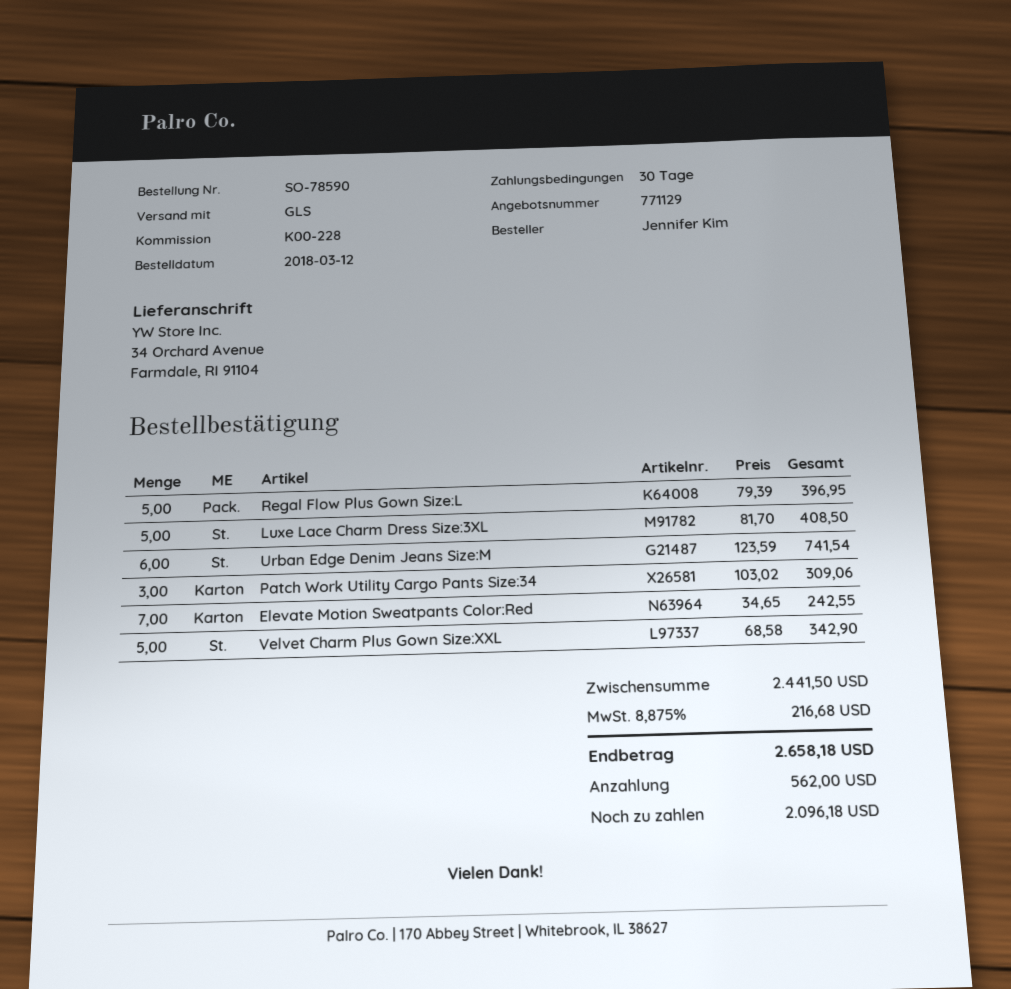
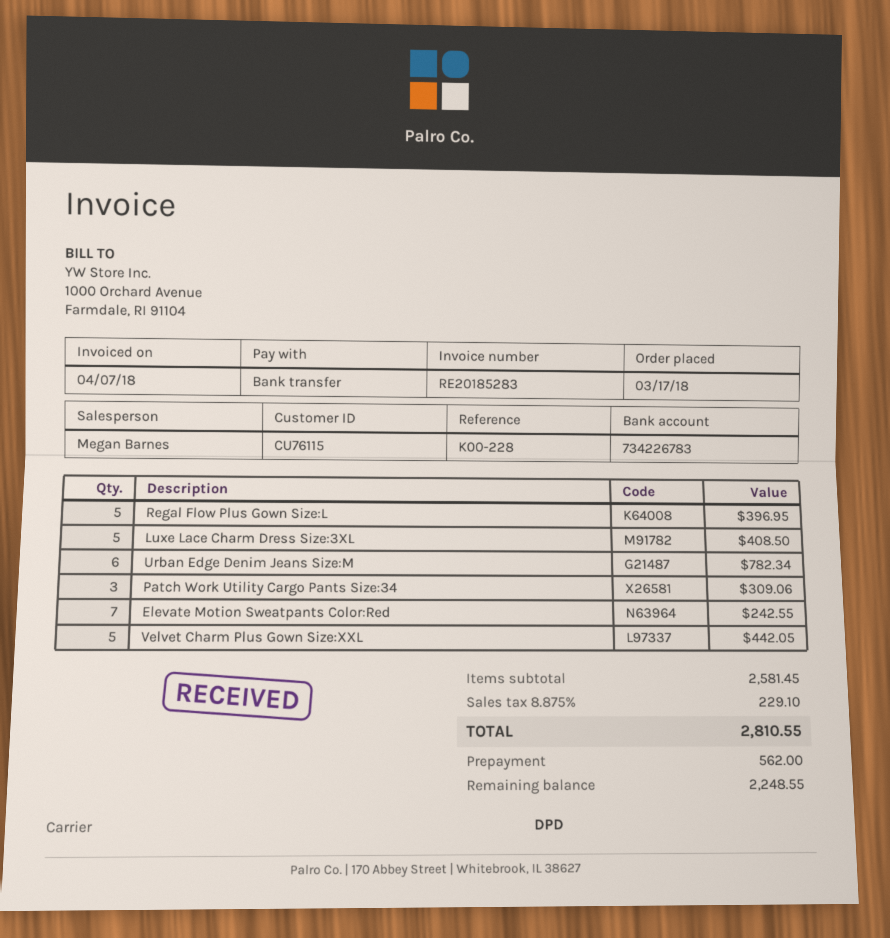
order date: 2018-03-12 -> 2018-03-17
shipping method: GLS -> DPD
Urban Edge Denim Jeans Size:M: 6 for 741.54 -> 6 for 782.34
Velvet Charm Plus Gown Size:XXL: 5 for 342.90 -> 5 for 442.05
subtotal: 2441.50 -> 2581.45
tax: 8.875% = 216.68 -> 8.875% = 229.10
total: 2658.18 -> 2810.55
balance: 2096.18 -> 2248.55

